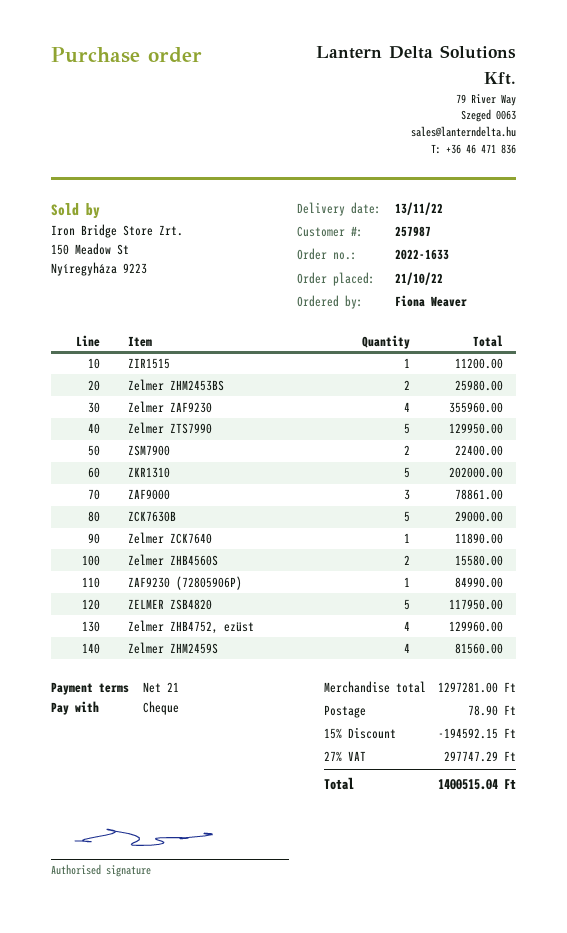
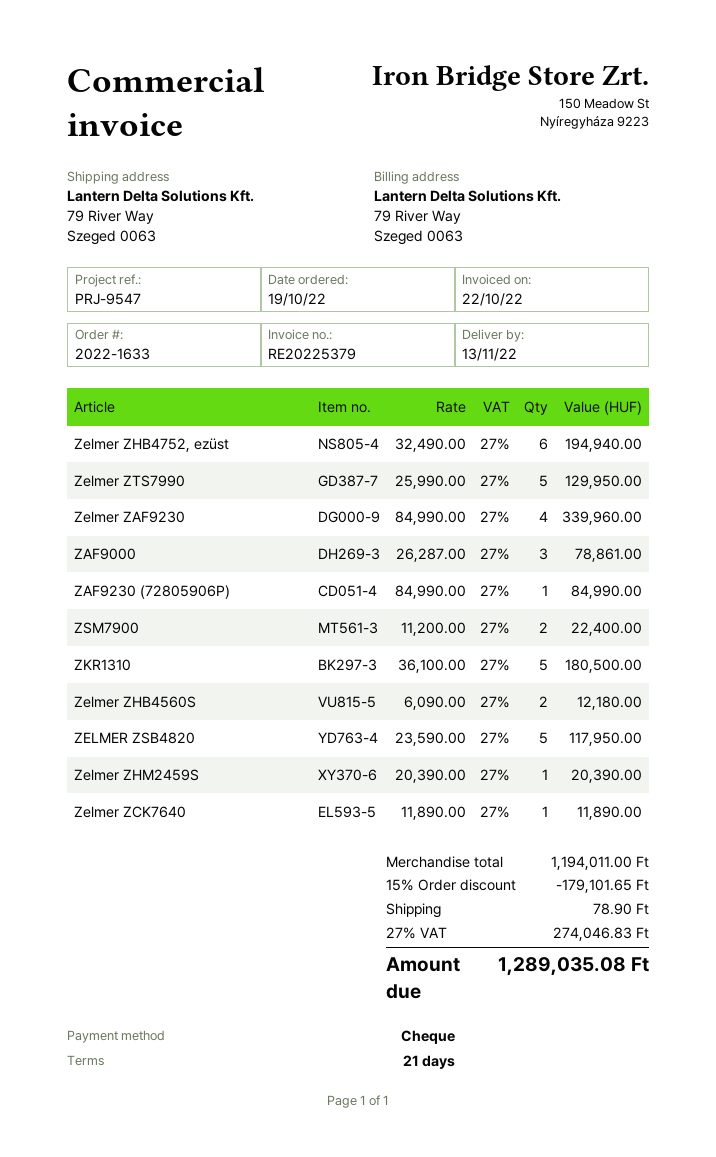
order date: 2022-10-21 -> 2022-10-19
ZIR1515: 1 for 11200.00 -> none
Zelmer ZHM2453BS: 2 for 25980.00 -> none
Zelmer ZAF9230: 4 for 355960.00 -> 4 for 339960.00
ZKR1310: 5 for 202000.00 -> 5 for 180500.00
ZCK7630B: 5 for 29000.00 -> none
Zelmer ZHB4560S: 2 for 15580.00 -> 2 for 12180.00
Zelmer ZHB4752, ezüst: 4 for 129960.00 -> 6 for 194940.00
Zelmer ZHM2459S: 4 for 81560.00 -> 1 for 20390.00
subtotal: 1297281.00 -> 1194011.00
discount: 15% = 194592.15 -> 15% = 179101.65
tax: 27% = 297747.29 -> 27% = 274046.83
total: 1400515.04 -> 1289035.08

